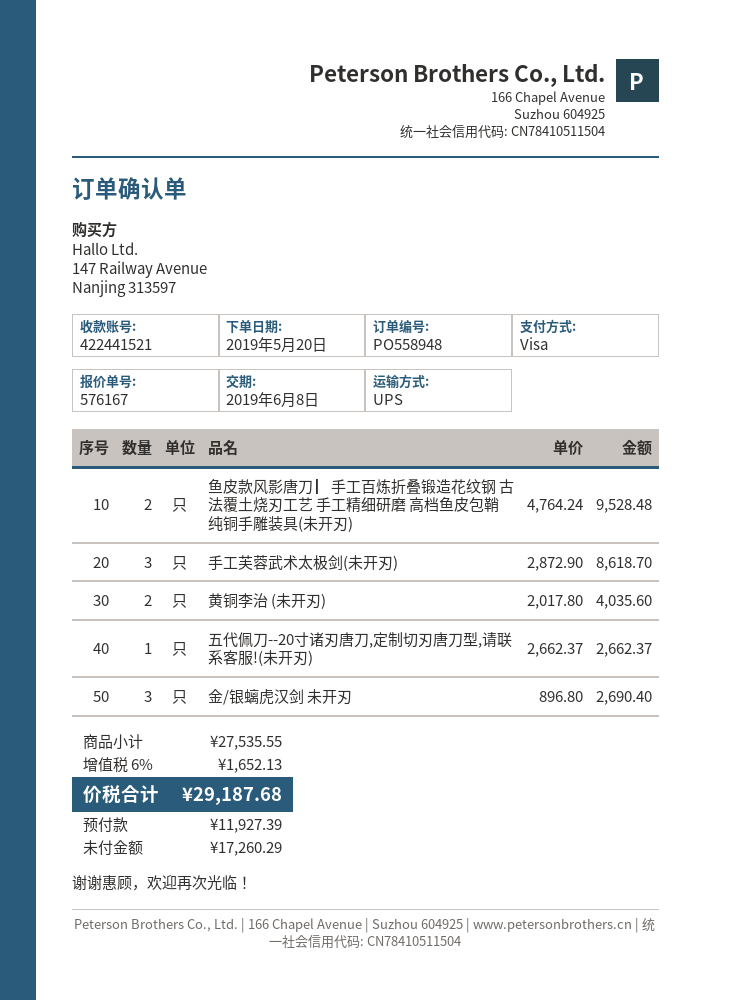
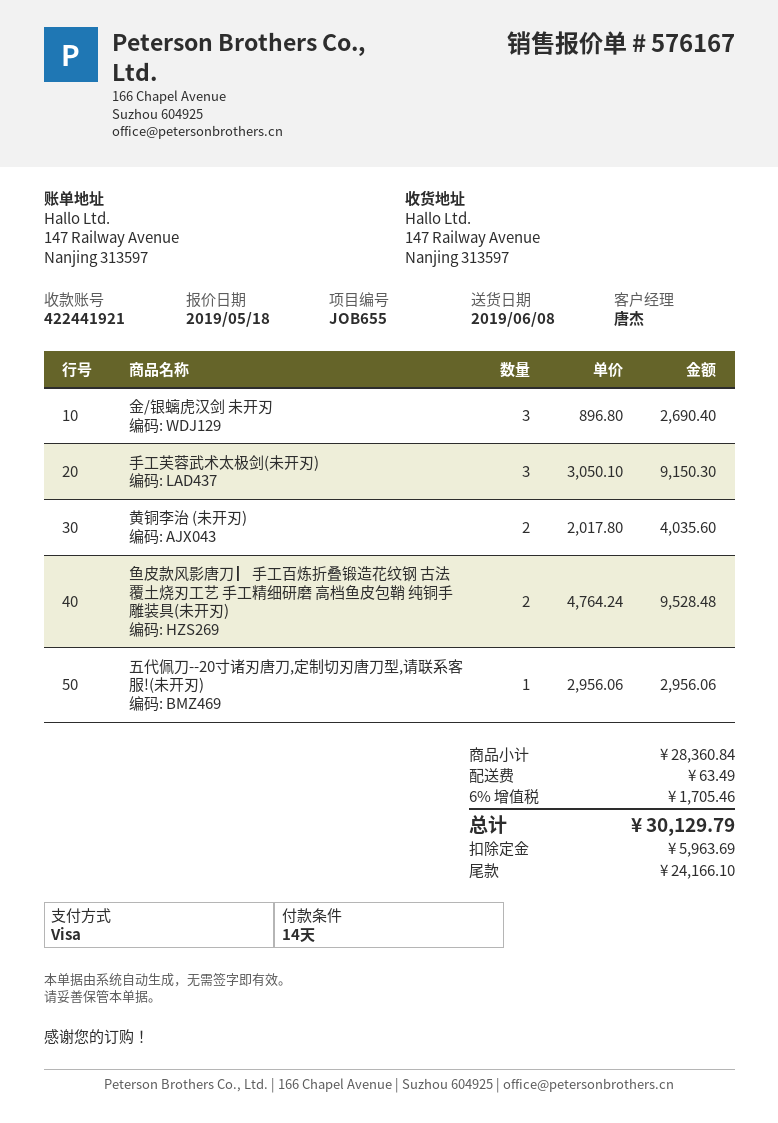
bank account: 422441521 -> 422441921
手工芙蓉武术太极剑(未开刃): 3 x 2872.90 = 8618.70 -> 3 x 3050.10 = 9150.30
五代佩刀--20寸诸刃唐刀,定制切刃唐刀型,请联系客服!(未开刃): 1 x 2662.37 = 2662.37 -> 1 x 2956.06 = 2956.06
subtotal: 27535.55 -> 28360.84
shipping: none -> 63.49
tax: 6% = 1652.13 -> 6% = 1705.46
total: 29187.68 -> 30129.79
deposit: 11927.39 -> 5963.69
balance: 17260.29 -> 24166.10

